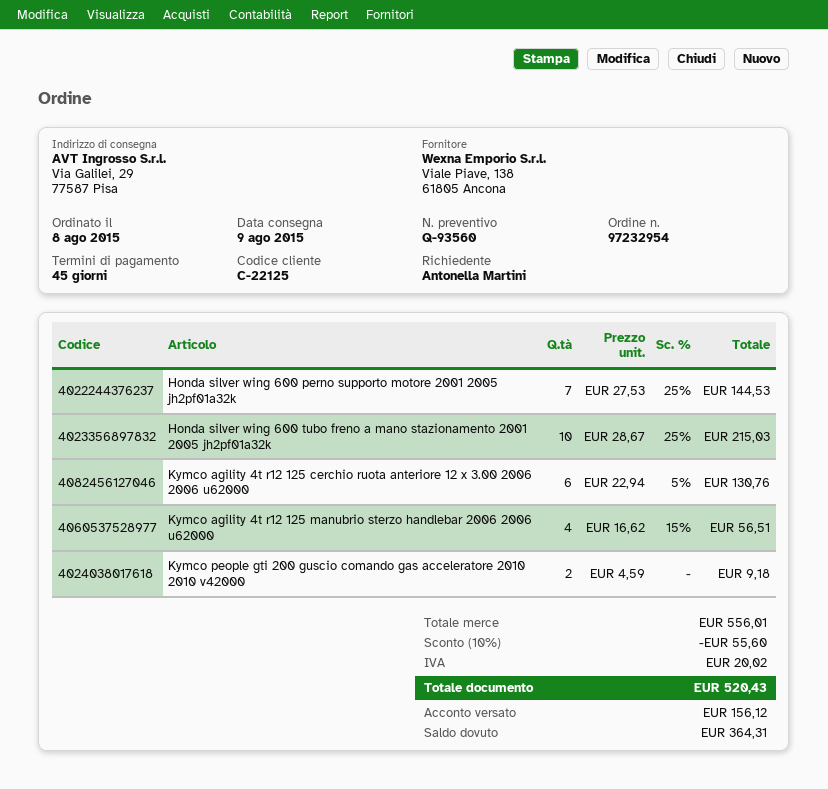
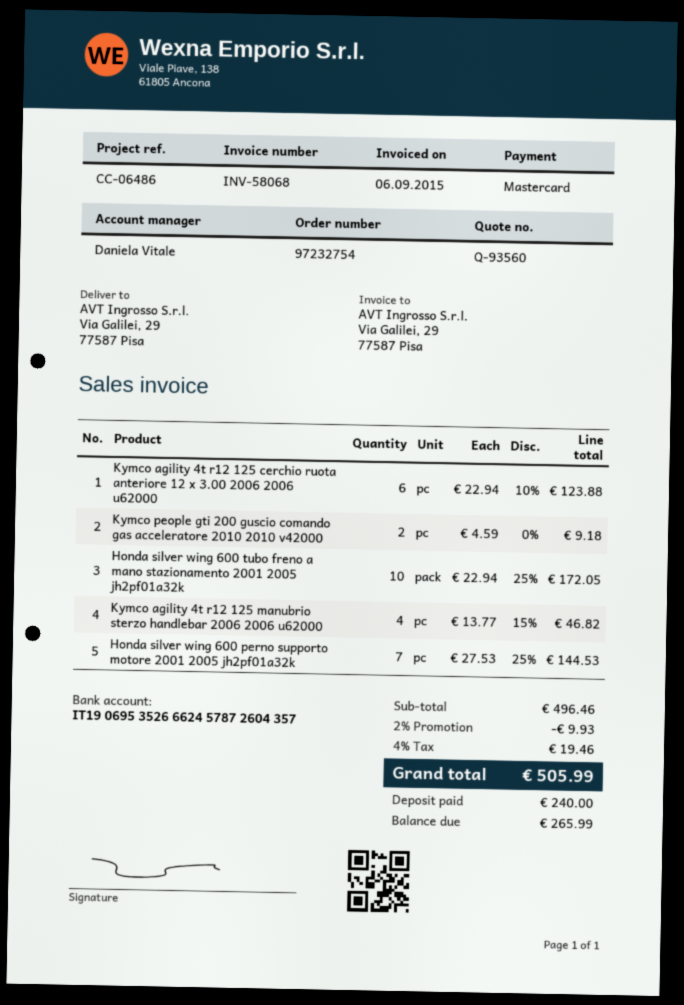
order number: 97232954 -> 97232754
Honda silver wing 600 tubo freno a mano stazionamento 2001 2005 jh2pf01a32k: 10 x 28.67 - 25% = 215.03 -> 10 x 22.94 - 25% = 172.05
Kymco agility 4t r12 125 cerchio ruota anteriore 12 x 3.00 2006 2006 u62000: 6 x 22.94 - 5% = 130.76 -> 6 x 22.94 - 10% = 123.88
Kymco agility 4t r12 125 manubrio sterzo handlebar 2006 2006 u62000: 4 x 16.62 - 15% = 56.51 -> 4 x 13.77 - 15% = 46.82
subtotal: 556.01 -> 496.46
discount: 10% = 55.60 -> 2% = 9.93
tax: 20.02 -> 19.46
total: 520.43 -> 505.99
deposit: 156.12 -> 240.00
balance: 364.31 -> 265.99

